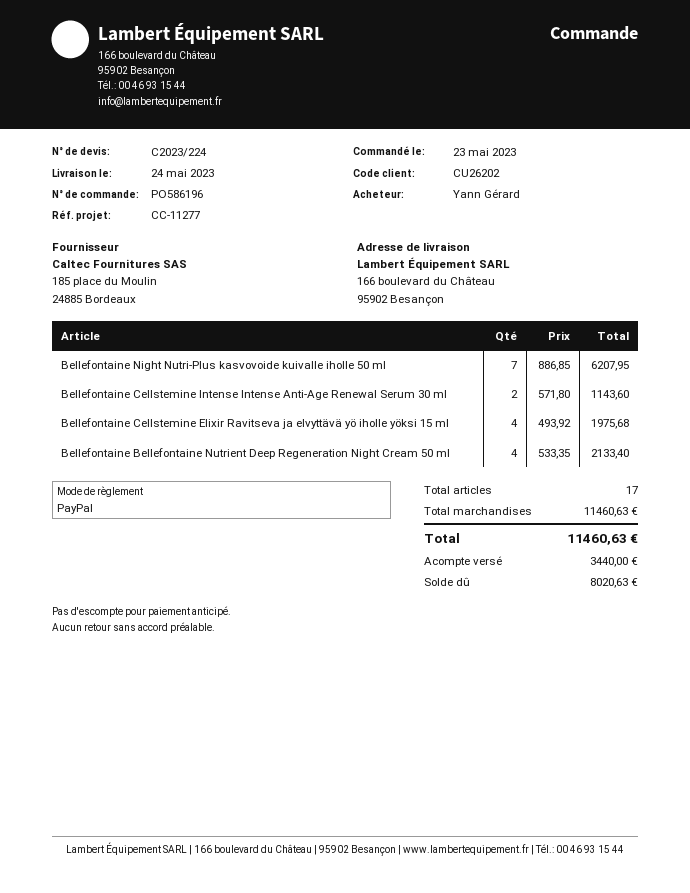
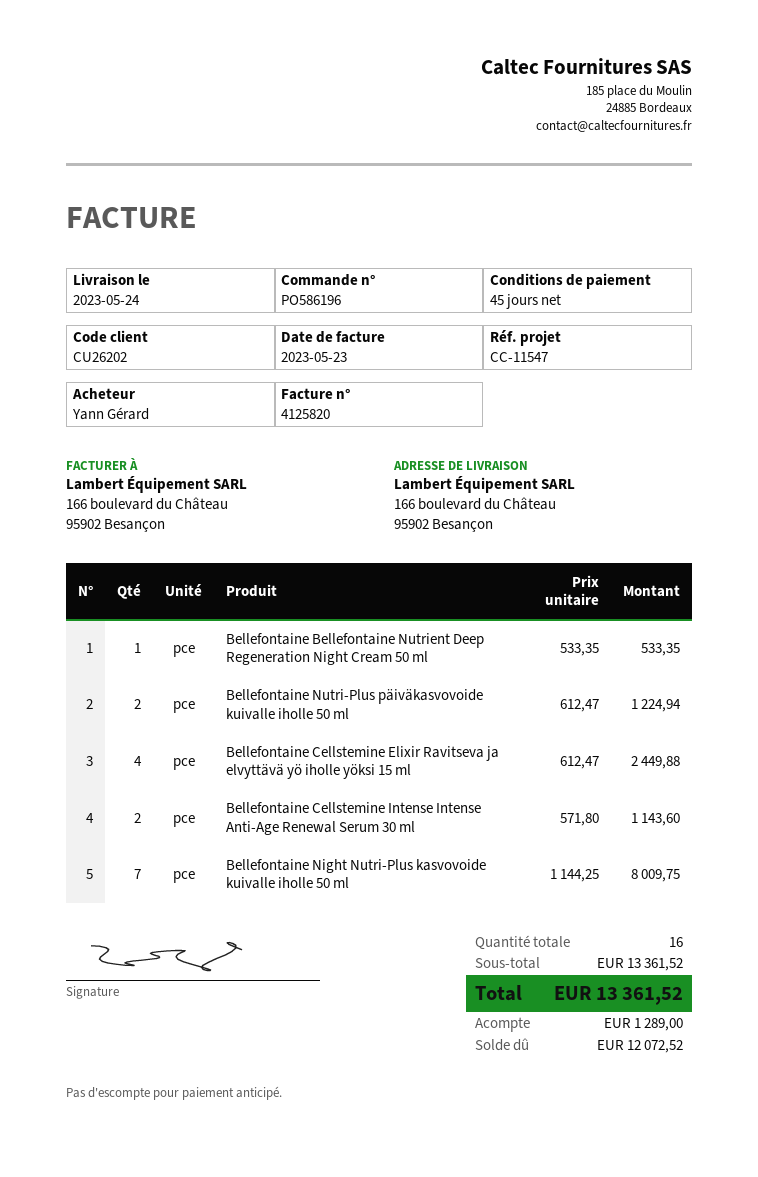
reference: CC-11277 -> CC-11547
Bellefontaine Night Nutri-Plus kasvovoide kuivalle iholle 50 ml: 7 x 886.85 = 6207.95 -> 7 x 1144.25 = 8009.75
Bellefontaine Cellstemine Elixir Ravitseva ja elvyttävä yö iholle yöksi 15 ml: 4 x 493.92 = 1975.68 -> 4 x 612.47 = 2449.88
Bellefontaine Bellefontaine Nutrient Deep Regeneration Night Cream 50 ml: 4 x 533.35 = 2133.40 -> 1 x 533.35 = 533.35
Bellefontaine Nutri-Plus päiväkasvovoide kuivalle iholle 50 ml: none -> 2 x 612.47 = 1224.94
total quantity: 17 -> 16
subtotal: 11460.63 -> 13361.52
total: 11460.63 -> 13361.52
deposit: 3440.00 -> 1289.00
balance: 8020.63 -> 12072.52

